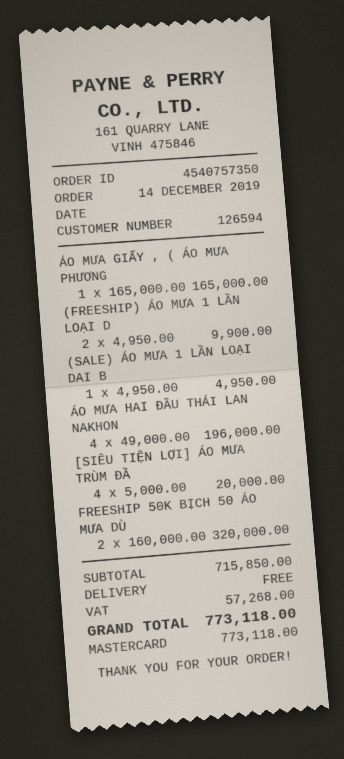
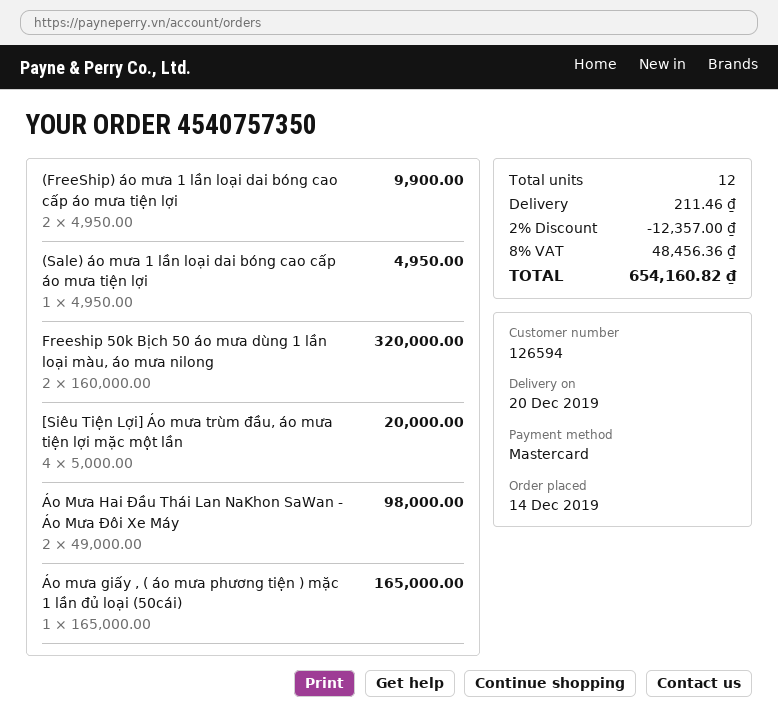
ÁO MƯA HAI ĐẦU THÁI LAN NAKHON: 4 x 49000.00 = 196000.00 -> 2 x 49000.00 = 98000.00
discount: none -> 2% = 12357.00
shipping: 0.00 -> 211.46
tax: 57268.00 -> 48456.36
total: 773118.00 -> 654160.82

